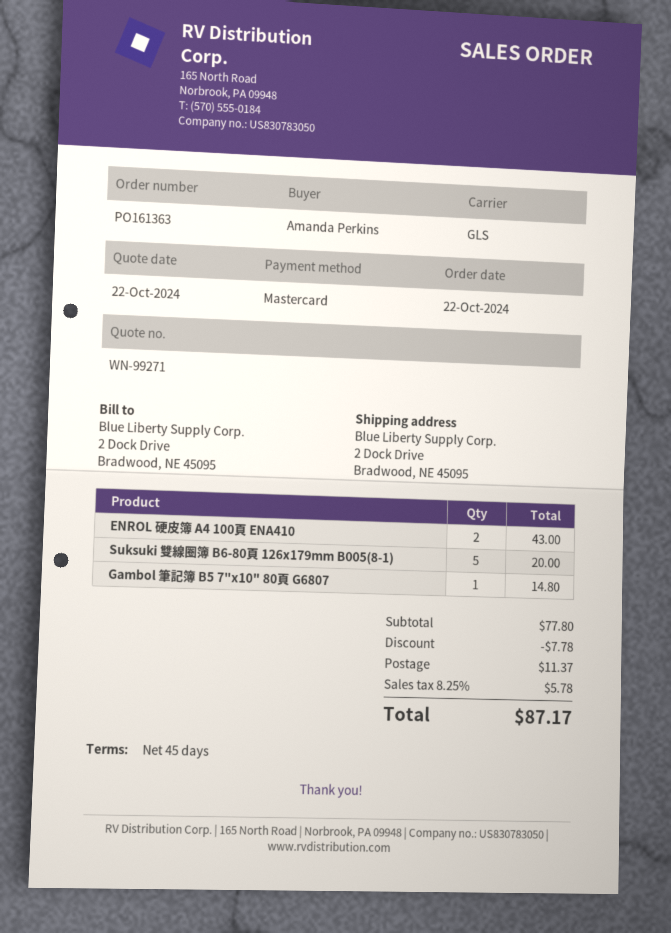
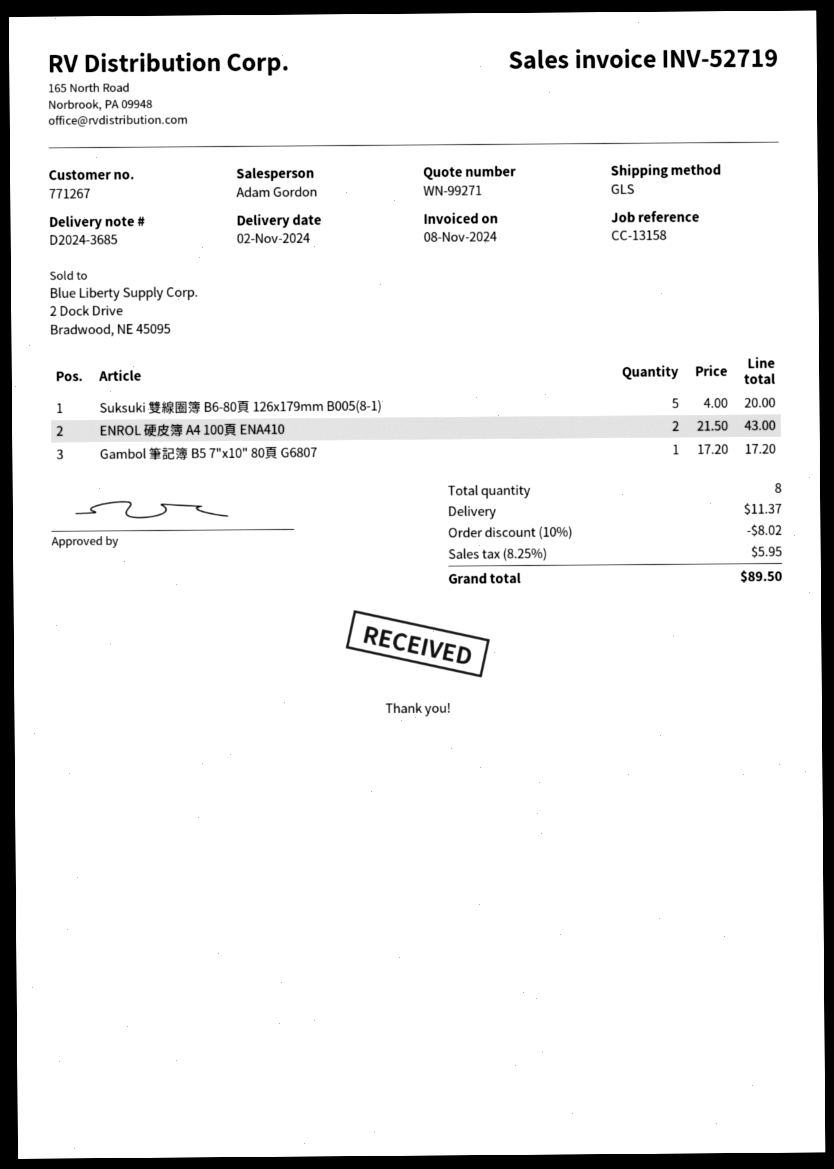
Gambol 筆記簿 B5 7"x10" 80頁 G6807: 1 for 14.80 -> 1 for 17.20
discount: 7.78 -> 8.02
tax: 8.25% = 5.78 -> 8.25% = 5.95
total: 87.17 -> 89.50

